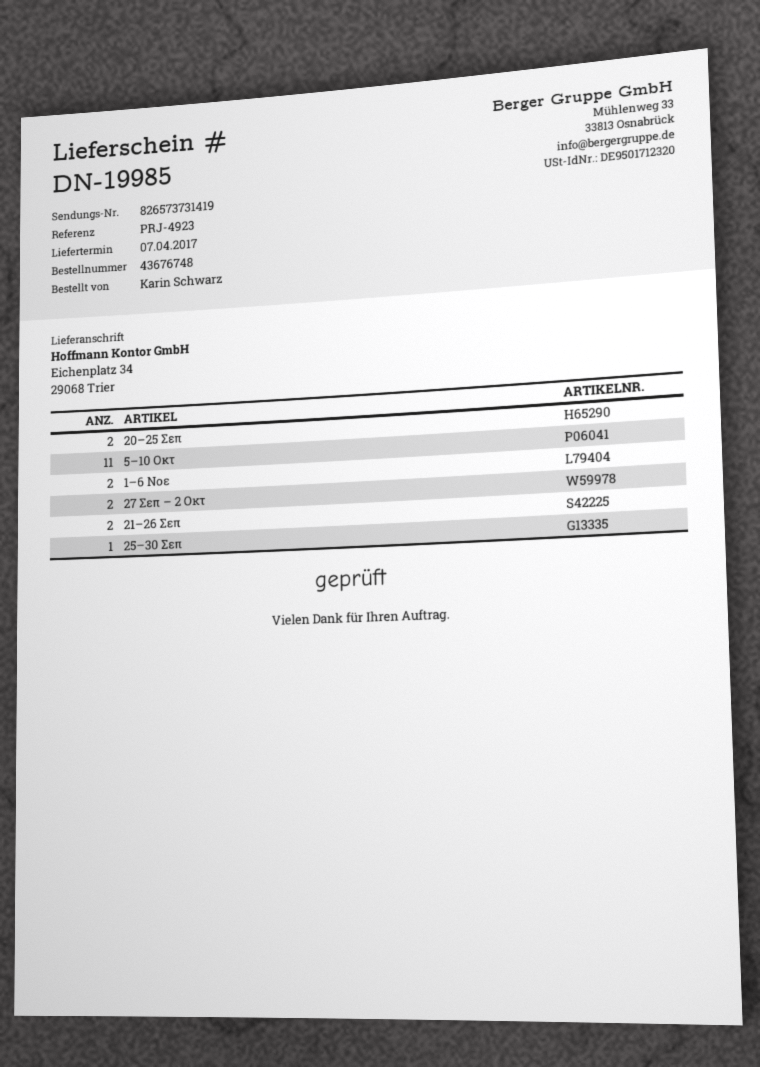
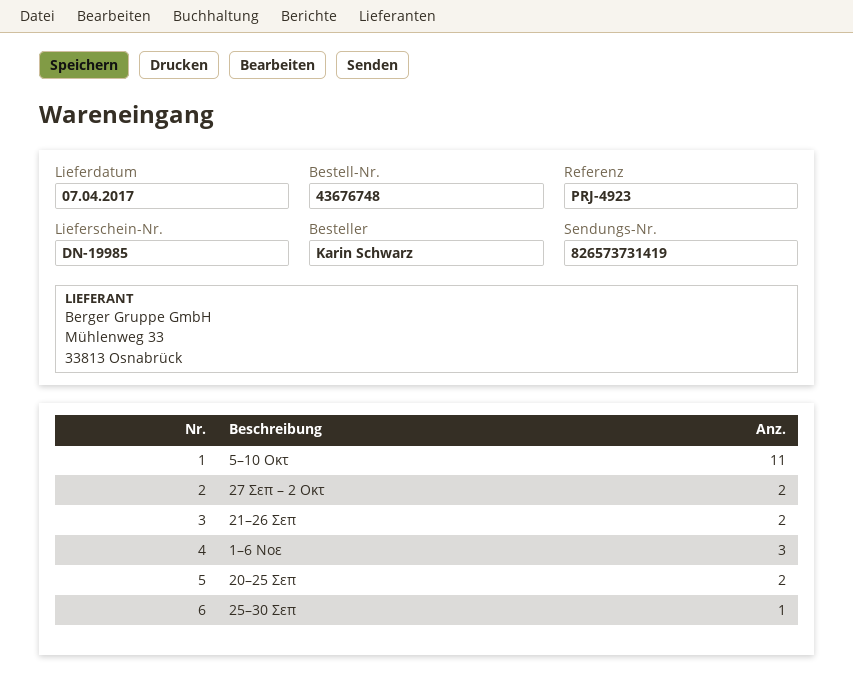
1–6 Νοε: 2 -> 3

